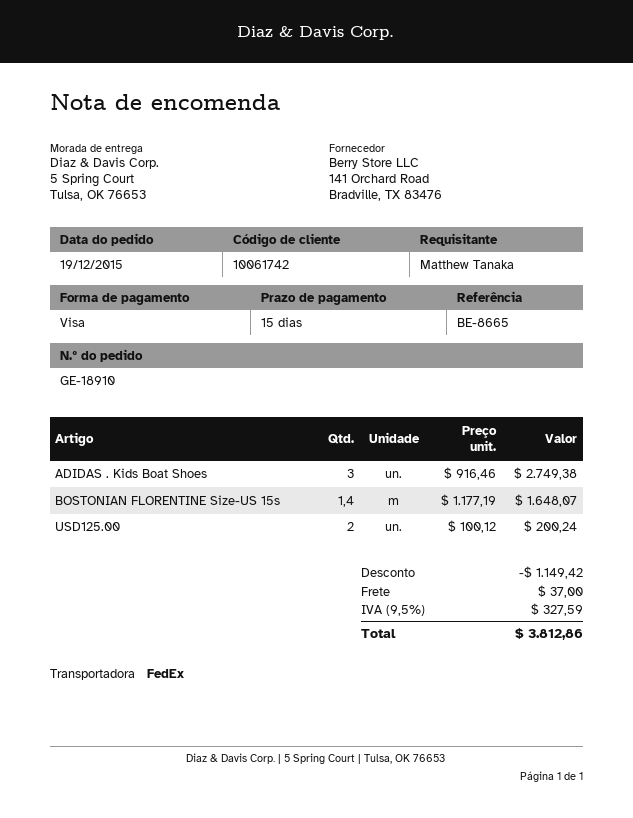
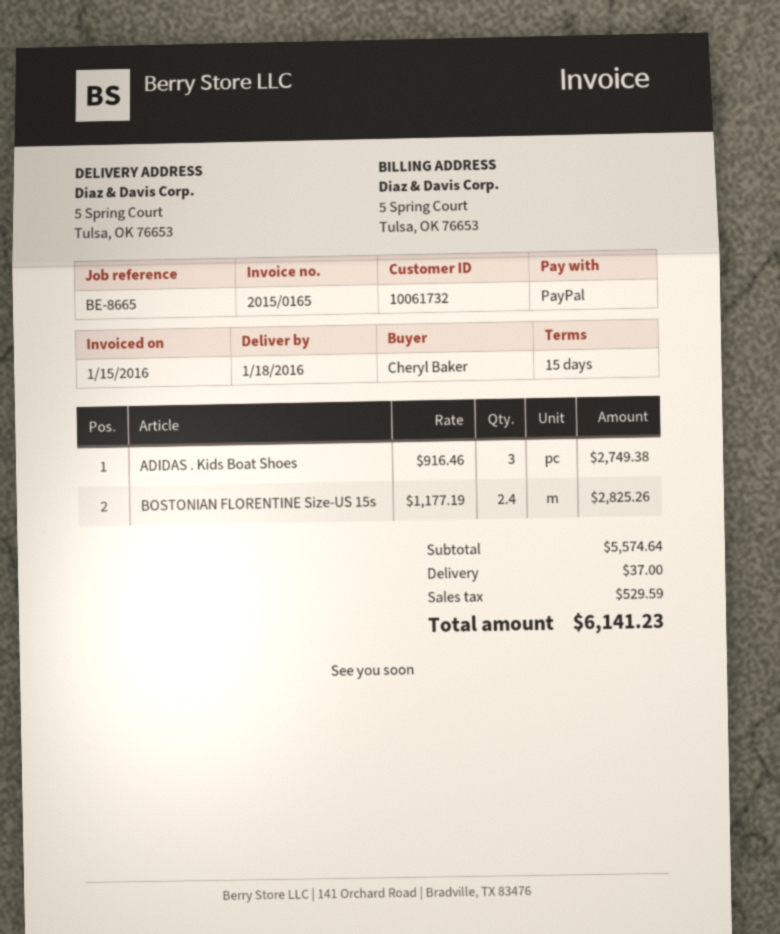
customer number: 10061742 -> 10061732
ordered by: Matthew Tanaka -> Cheryl Baker
payment method: Visa -> PayPal
BOSTONIAN FLORENTINE Size-US 15s: 1.4 x 1177.19 = 1648.07 -> 2.4 x 1177.19 = 2825.26
USD125.00: 2 x 100.12 = 200.24 -> none
discount: 1149.42 -> none
tax: 327.59 -> 529.59
total: 3812.86 -> 6141.23

